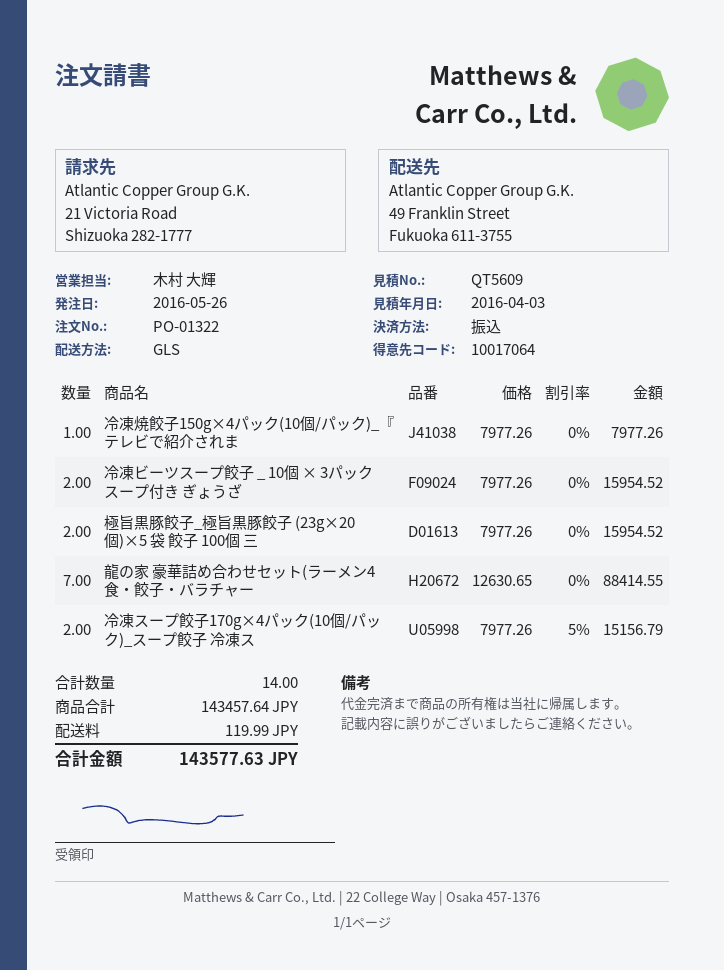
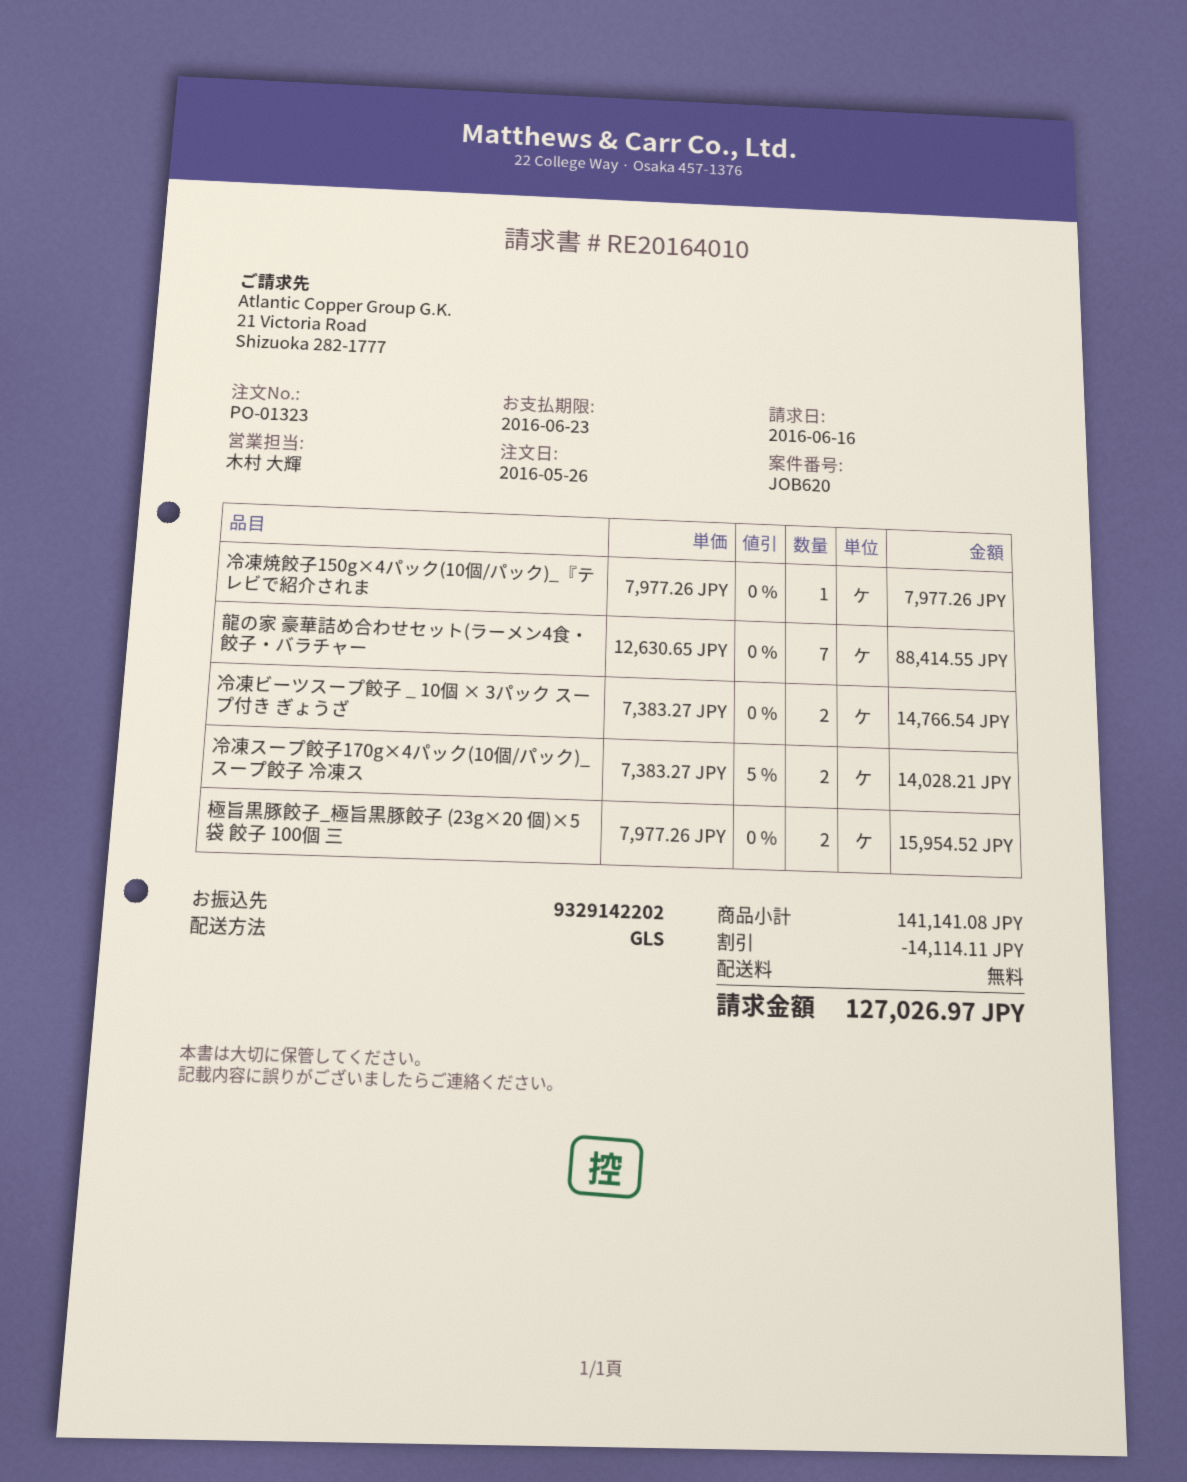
order number: PO-01322 -> PO-01323
冷凍ビーツスープ餃子 _ 10個 × 3パック スープ付き ぎょうざ: 2 x 7977.26 = 15954.52 -> 2 x 7383.27 = 14766.54
冷凍スープ餃子170g×4パック(10個/パック)_スープ餃子 冷凍ス: 2 x 7977.26 - 5% = 15156.79 -> 2 x 7383.27 - 5% = 14028.21
subtotal: 143457.64 -> 141141.08
discount: none -> 14114.11
shipping: 119.99 -> 0.00
total: 143577.63 -> 127026.97

